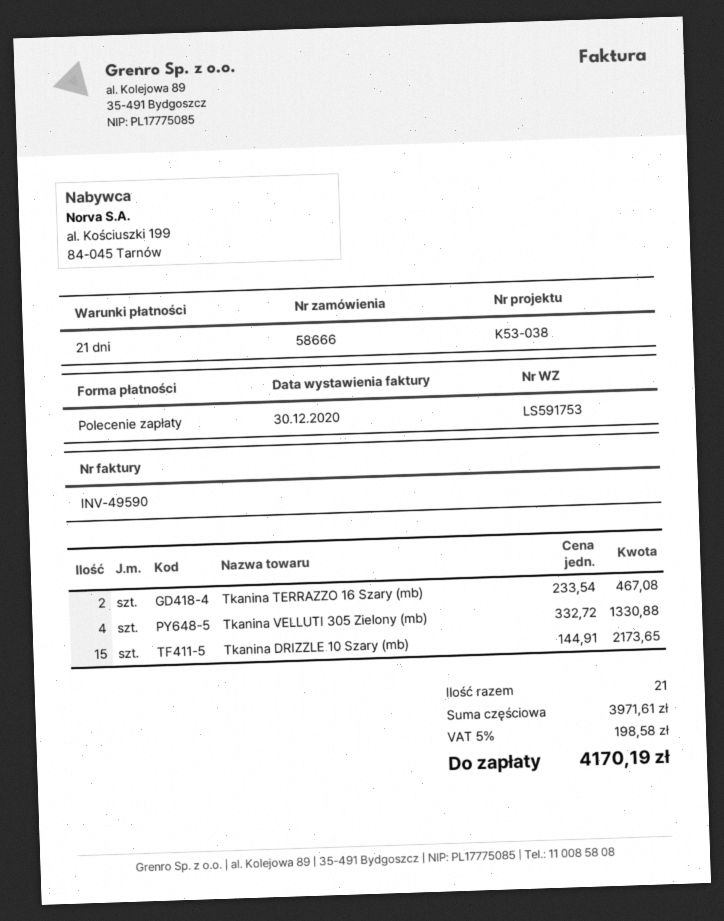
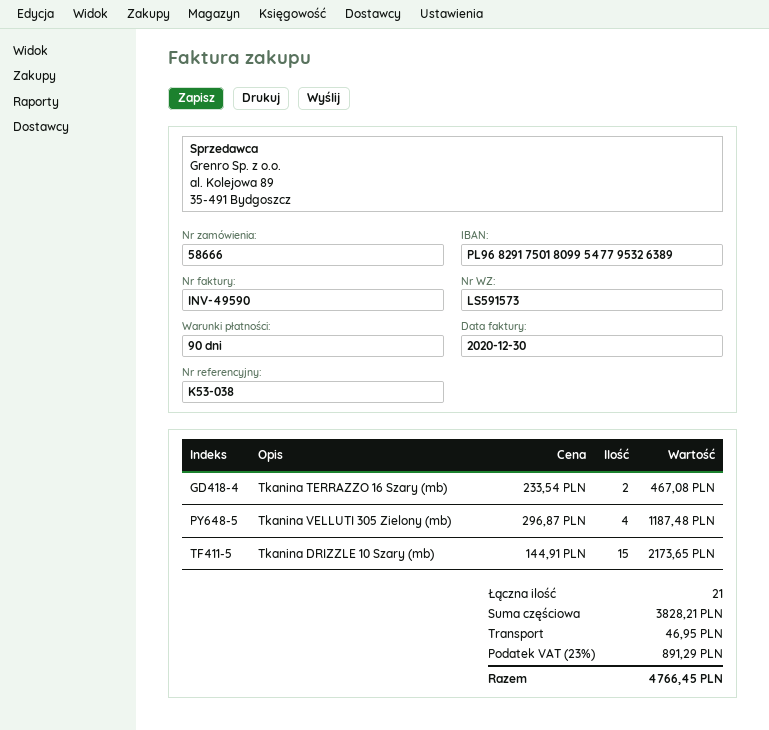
delivery note number: LS591753 -> LS591573
payment terms: 21 days -> 90 days
Tkanina VELLUTI 305 Zielony (mb): 4 x 332.72 = 1330.88 -> 4 x 296.87 = 1187.48
subtotal: 3971.61 -> 3828.21
shipping: none -> 46.95
tax: 5% = 198.58 -> 23% = 891.29
total: 4170.19 -> 4766.45

